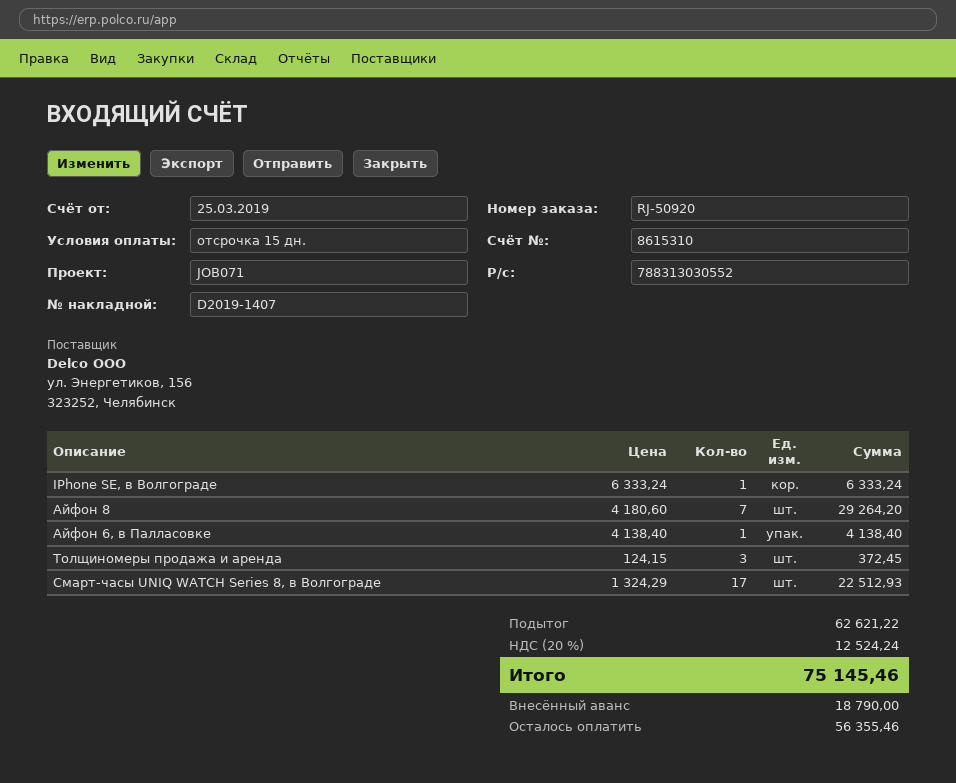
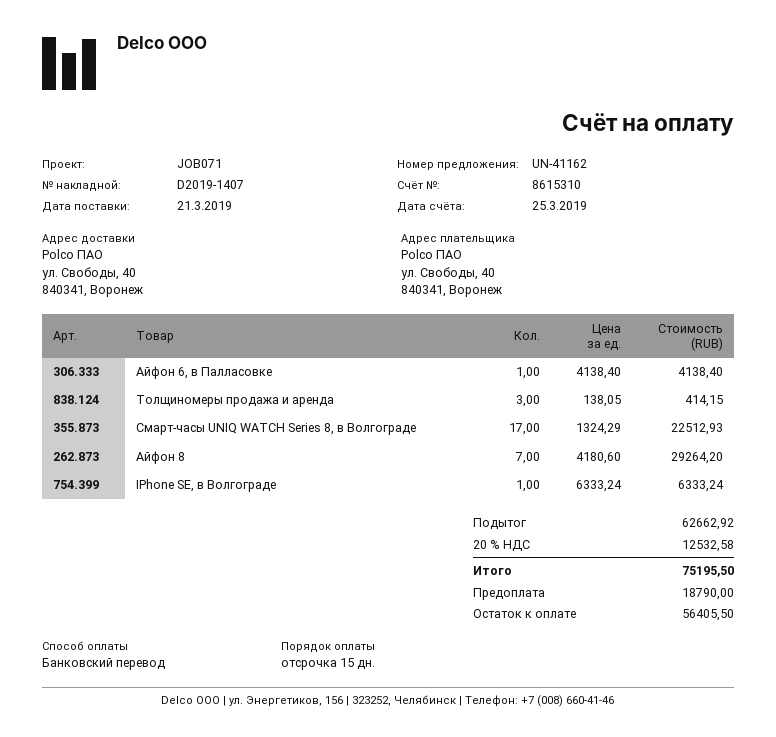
Толщиномеры продажа и аренда: 3 x 124.15 = 372.45 -> 3 x 138.05 = 414.15
subtotal: 62621.22 -> 62662.92
tax: 20% = 12524.24 -> 20% = 12532.58
total: 75145.46 -> 75195.50
balance: 56355.46 -> 56405.50

